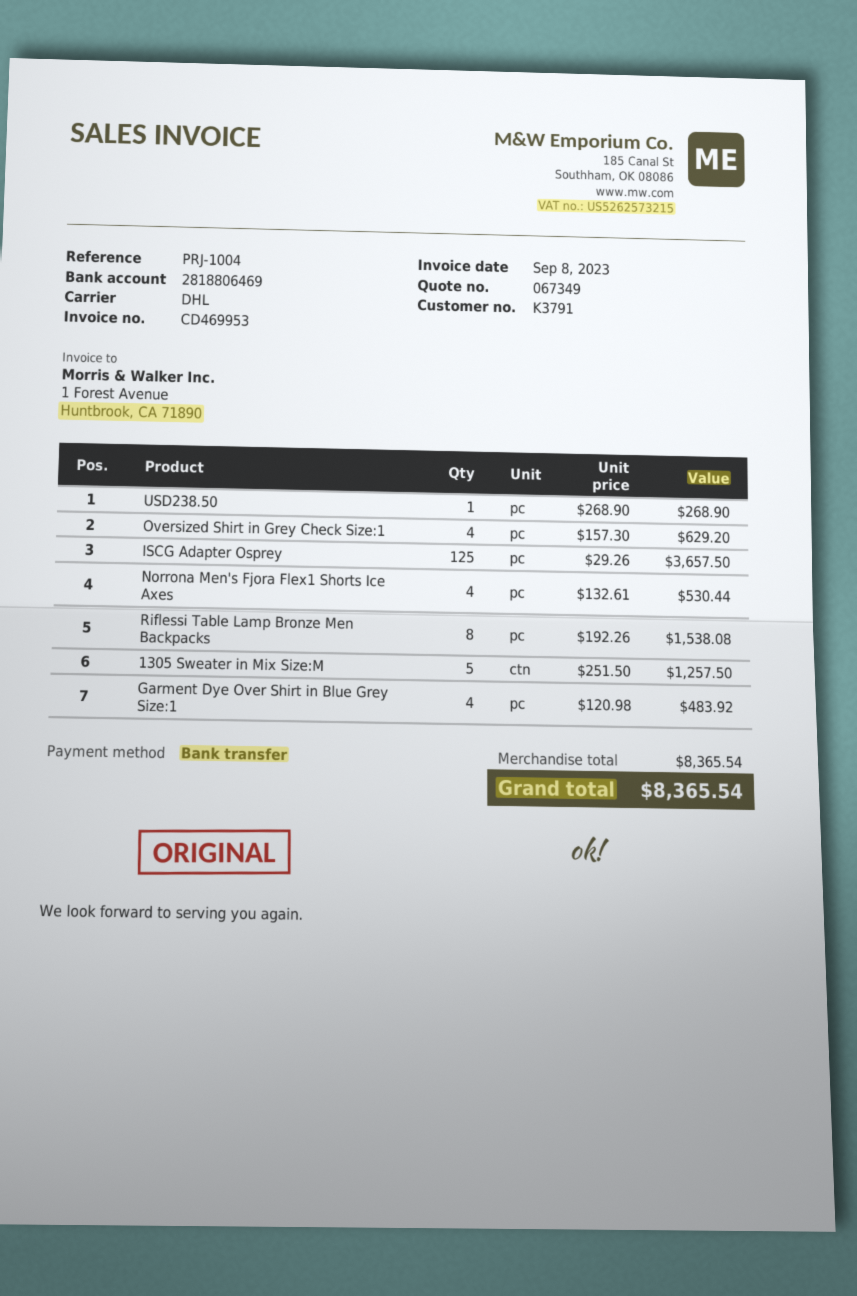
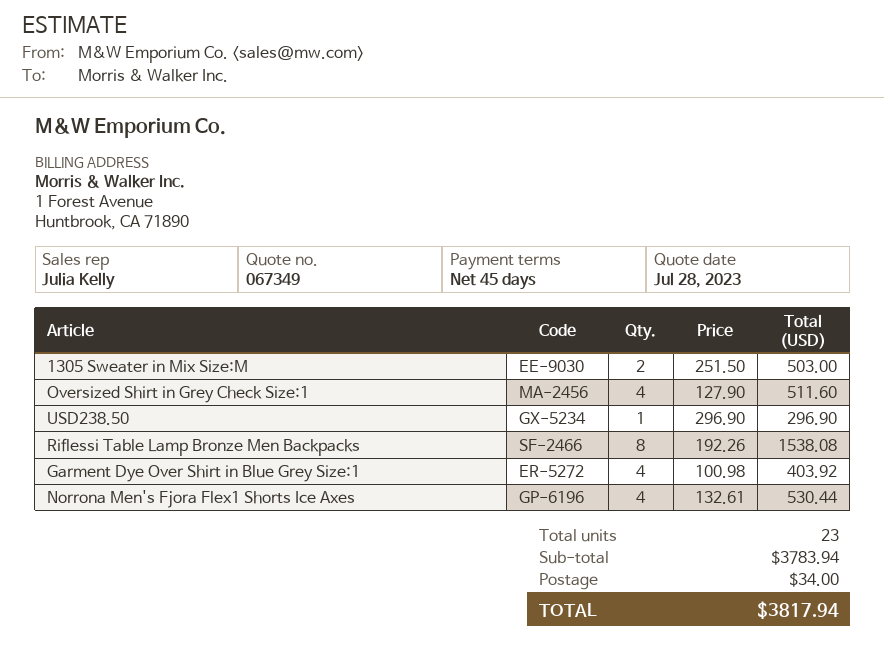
USD238.50: 1 x 268.90 = 268.90 -> 1 x 296.90 = 296.90
Oversized Shirt in Grey Check Size:1: 4 x 157.30 = 629.20 -> 4 x 127.90 = 511.60
ISCG Adapter Osprey: 125 x 29.26 = 3657.50 -> none
1305 Sweater in Mix Size:M: 5 x 251.50 = 1257.50 -> 2 x 251.50 = 503.00
Garment Dye Over Shirt in Blue Grey Size:1: 4 x 120.98 = 483.92 -> 4 x 100.98 = 403.92
subtotal: 8365.54 -> 3783.94
shipping: none -> 34.00
total: 8365.54 -> 3817.94

